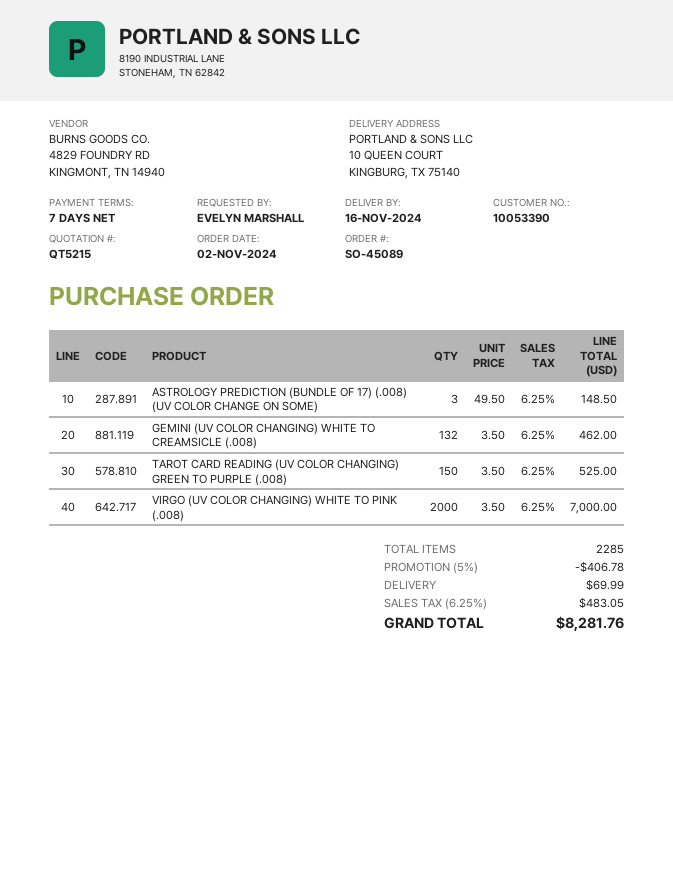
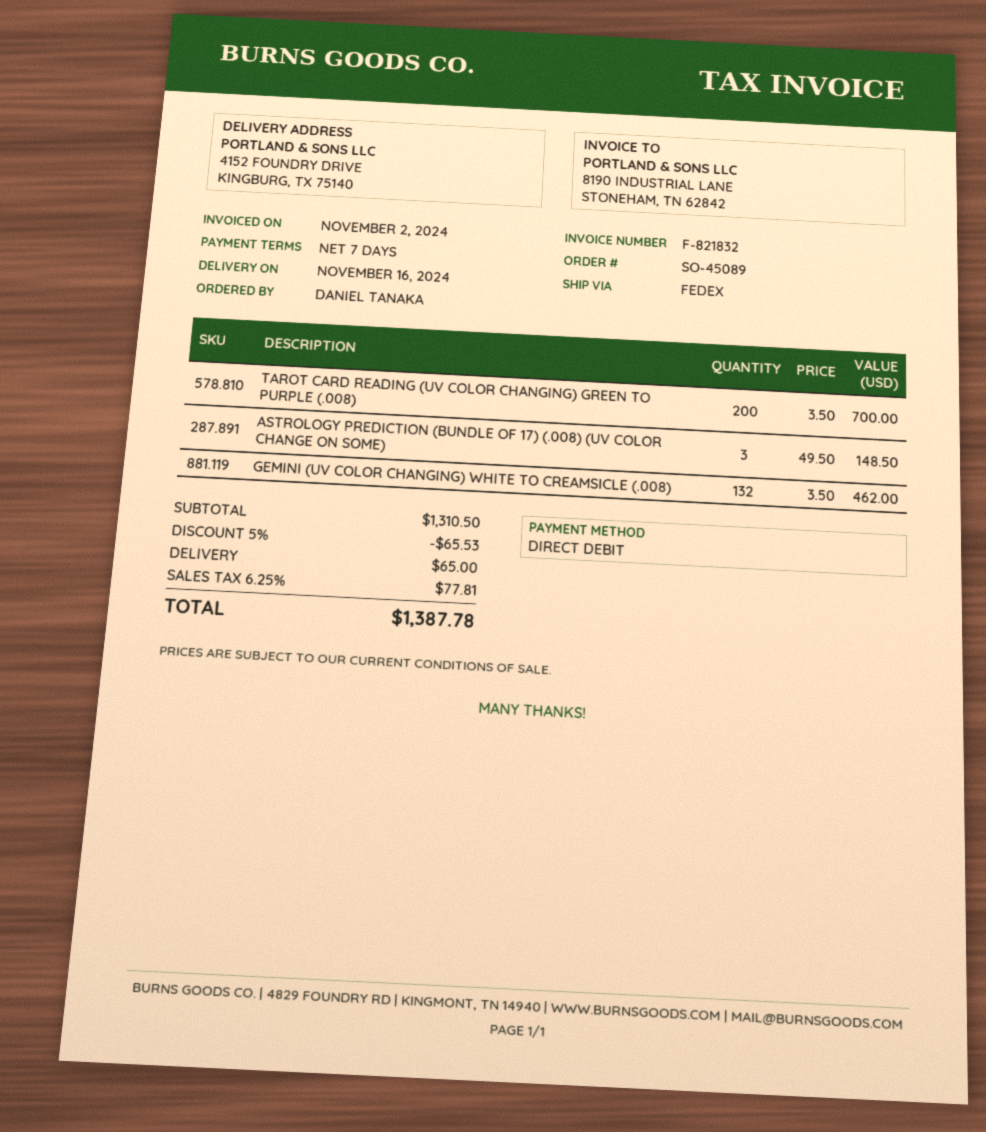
ordered by: EVELYN MARSHALL -> DANIEL TANAKA
ship to: 10 QUEEN COURT, KINGBURG, TX 75140 -> 4152 FOUNDRY DRIVE, KINGBURG, TX 75140
TAROT CARD READING (UV COLOR CHANGING) GREEN TO PURPLE (.008): 150 x 3.50 = 525.00 -> 200 x 3.50 = 700.00
VIRGO (UV COLOR CHANGING) WHITE TO PINK (.008): 2000 x 3.50 = 7000.00 -> none
discount: 5% = 406.78 -> 5% = 65.53
shipping: 69.99 -> 65.00
tax: 6.25% = 483.05 -> 6.25% = 77.81
total: 8281.76 -> 1387.78

